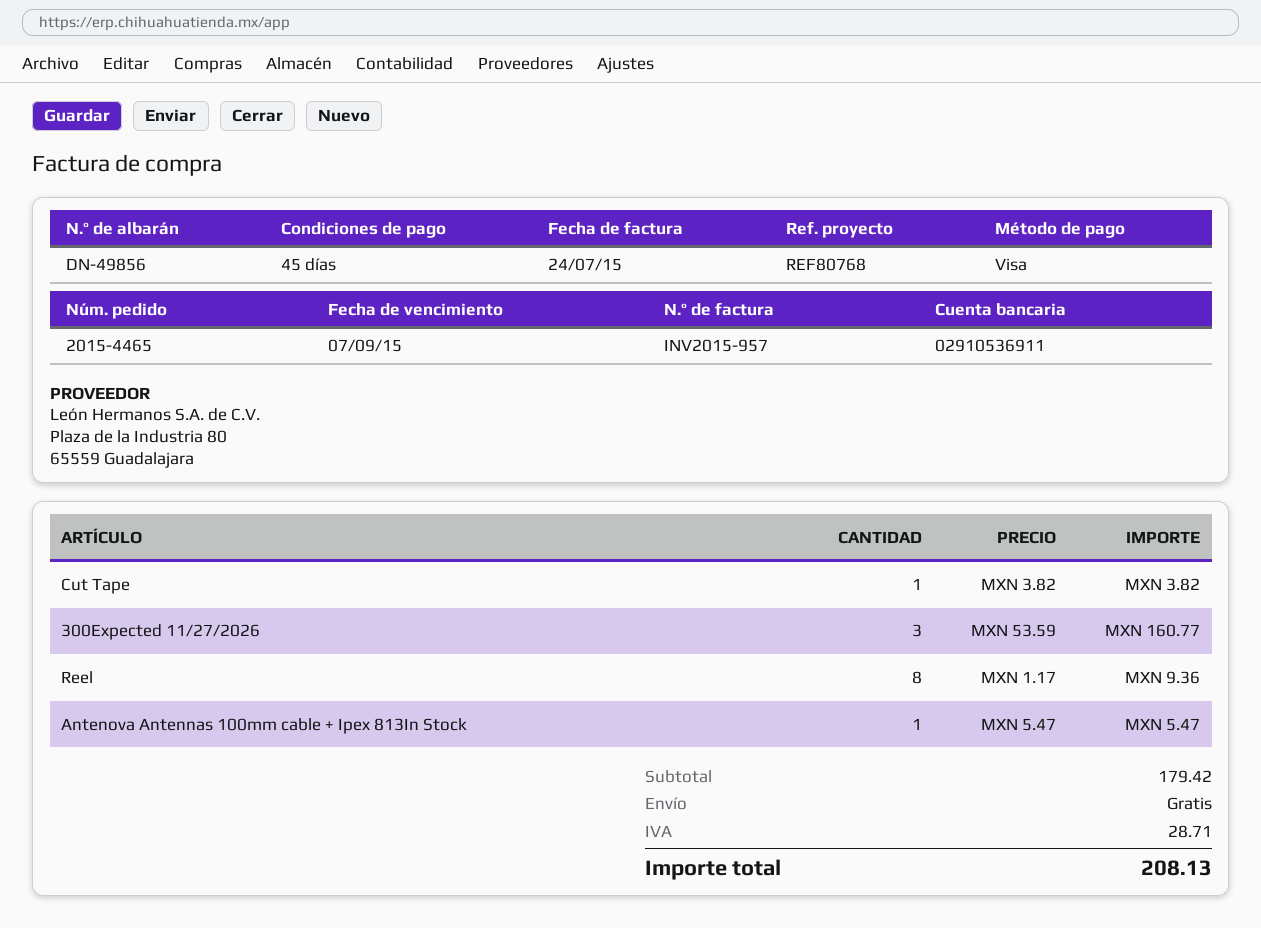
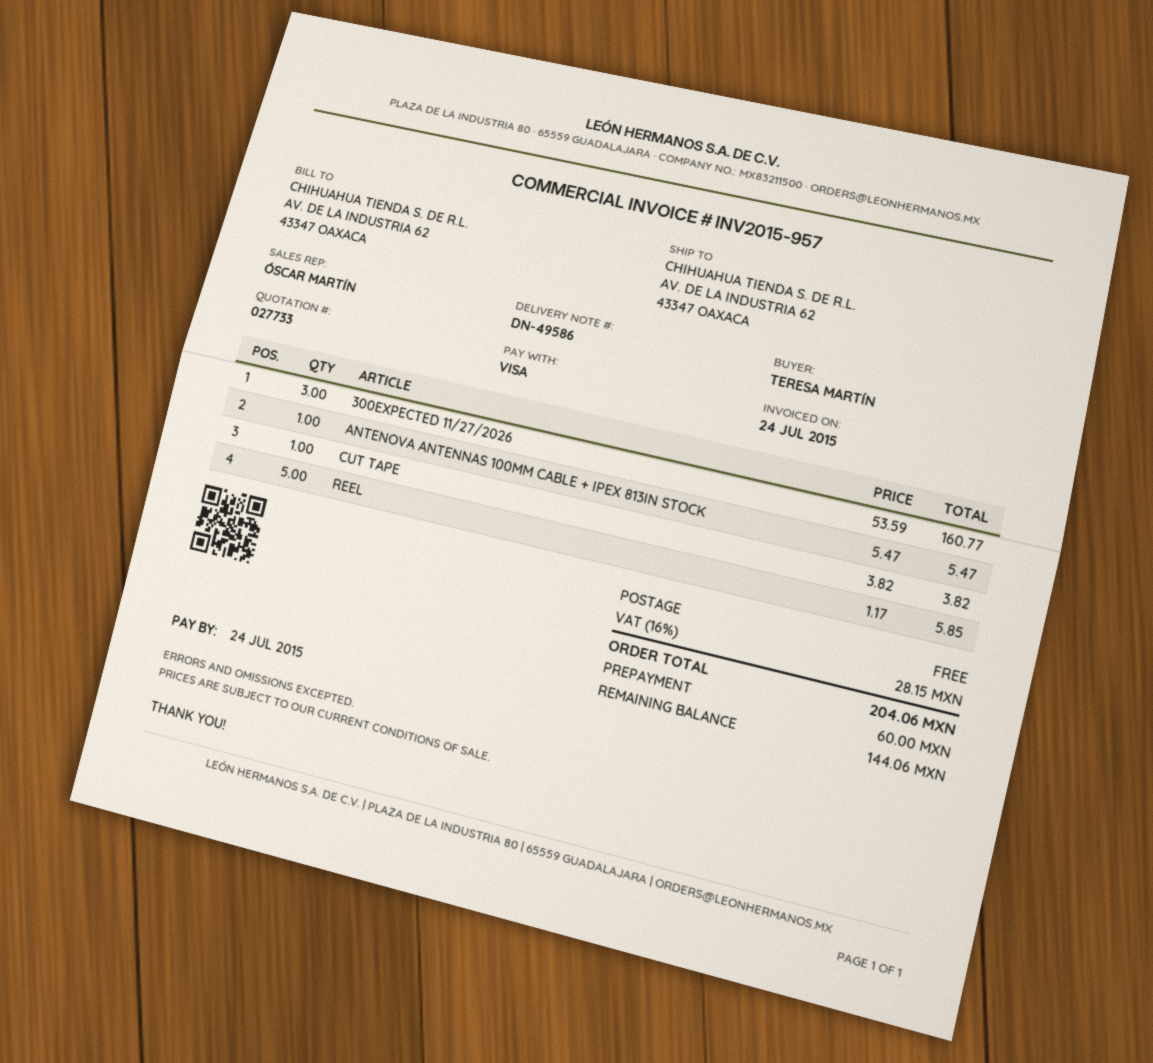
delivery note number: DN-49856 -> DN-49586
due date: 2015-09-07 -> 2015-07-24
Reel: 8 x 1.17 = 9.36 -> 5 x 1.17 = 5.85
tax: 28.71 -> 28.15
total: 208.13 -> 204.06

